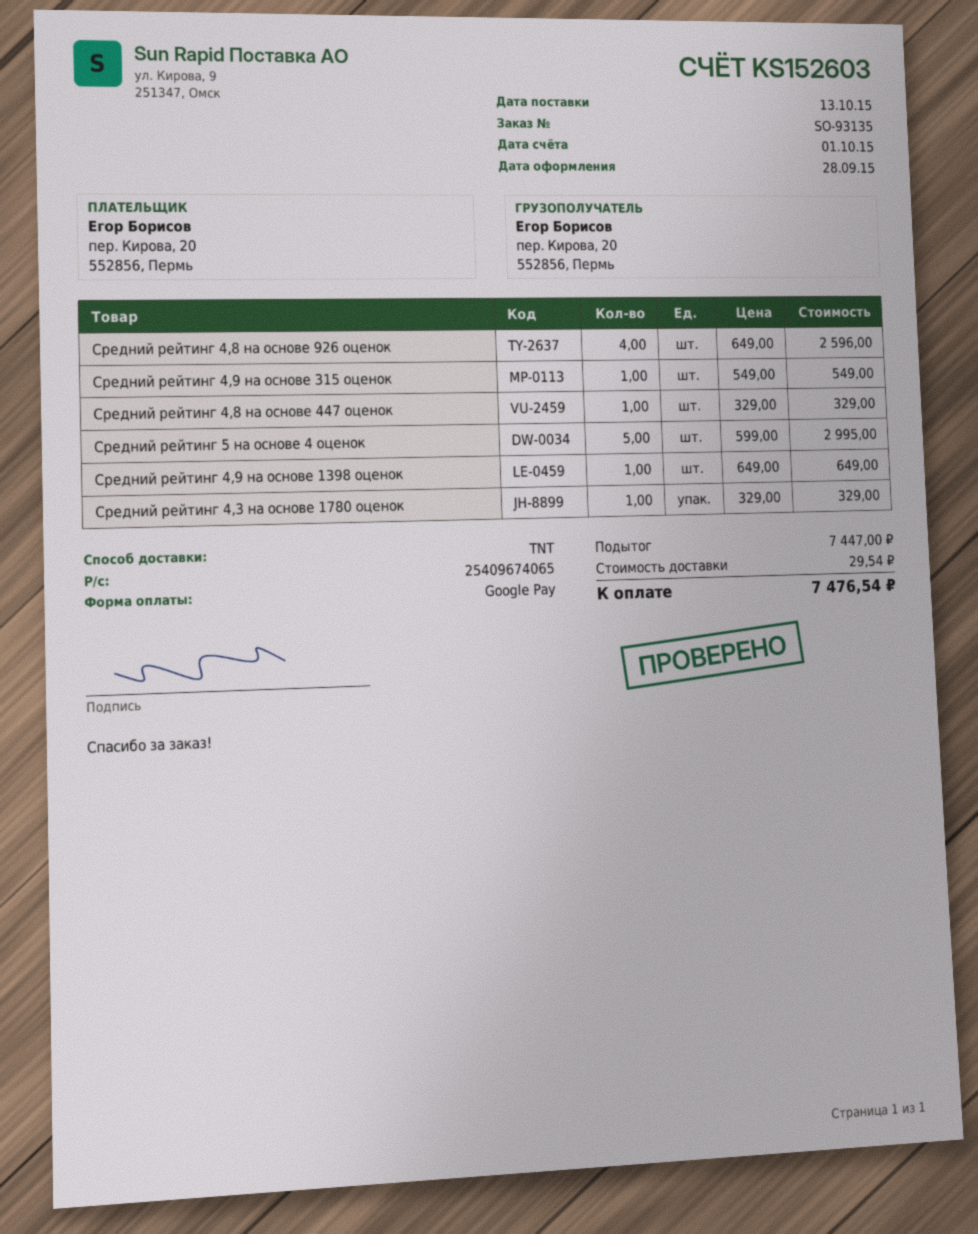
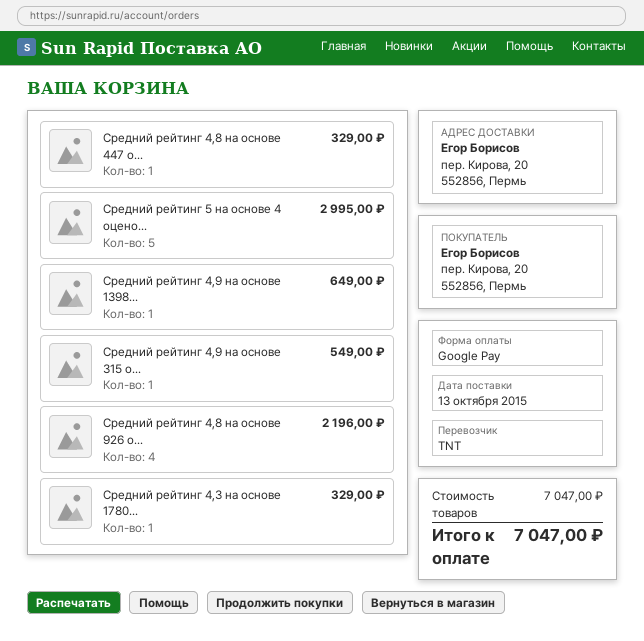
Средний рейтинг 4,8 на основе 926 оценок: 4 for 2596.00 -> 4 for 2196.00
subtotal: 7447.00 -> 7047.00
shipping: 29.54 -> none
total: 7476.54 -> 7047.00

